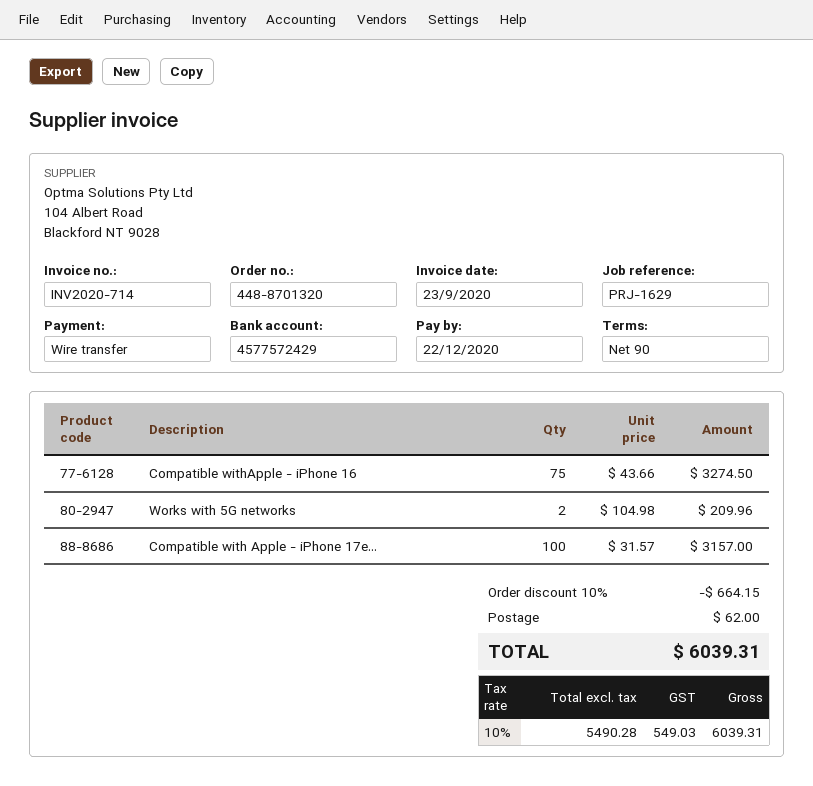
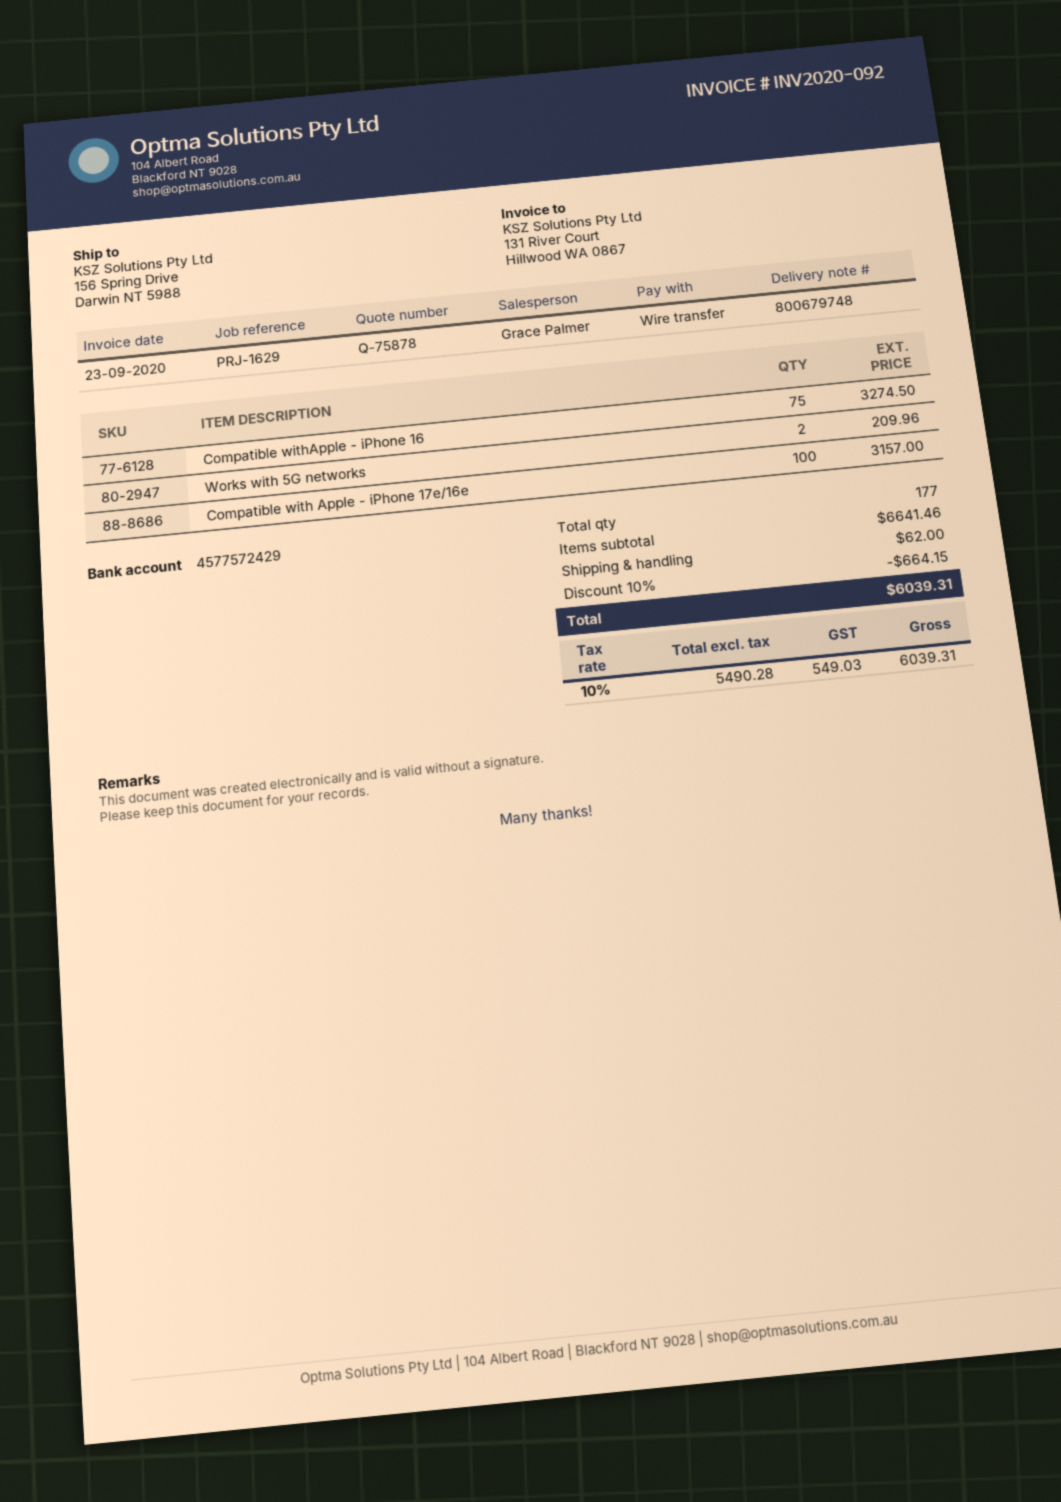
invoice number: INV2020-714 -> INV2020-092

